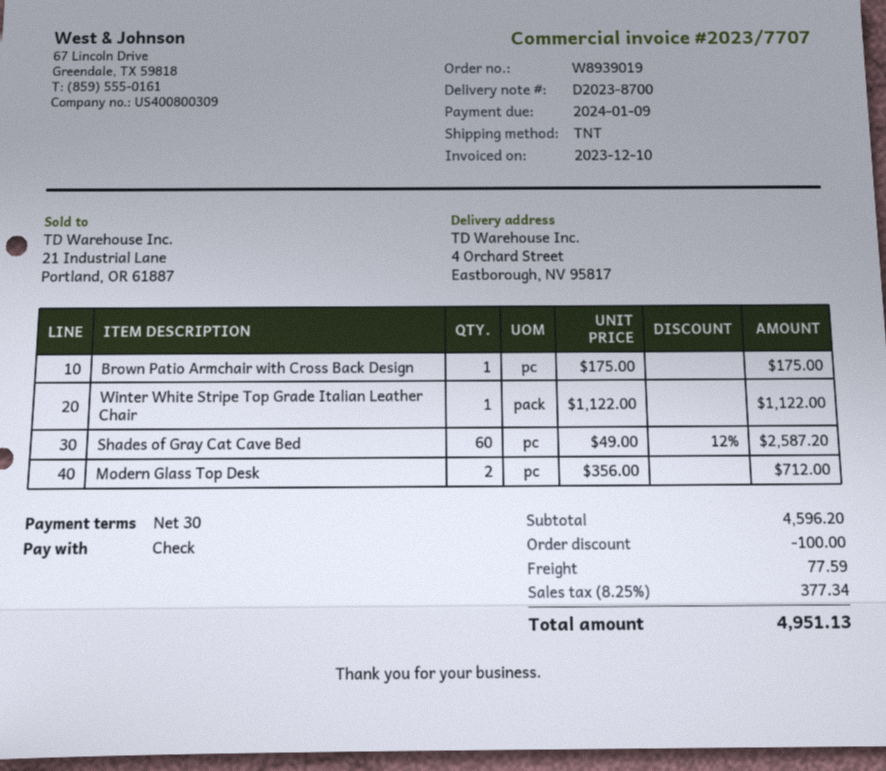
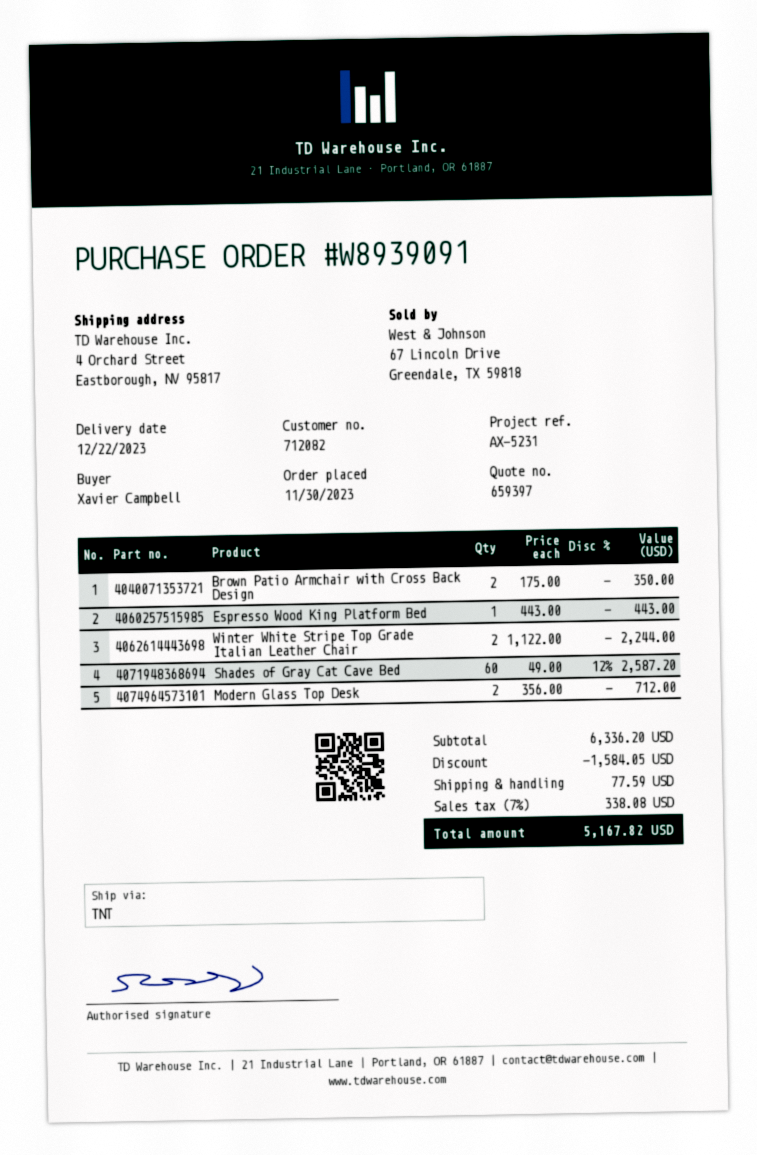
order number: W8939019 -> W8939091
Brown Patio Armchair with Cross Back Design: 1 x 175.00 = 175.00 -> 2 x 175.00 = 350.00
Winter White Stripe Top Grade Italian Leather Chair: 1 x 1122.00 = 1122.00 -> 2 x 1122.00 = 2244.00
Espresso Wood King Platform Bed: none -> 1 x 443.00 = 443.00
subtotal: 4596.20 -> 6336.20
discount: 100.00 -> 1584.05
tax: 8.25% = 377.34 -> 7% = 338.08
total: 4951.13 -> 5167.82

